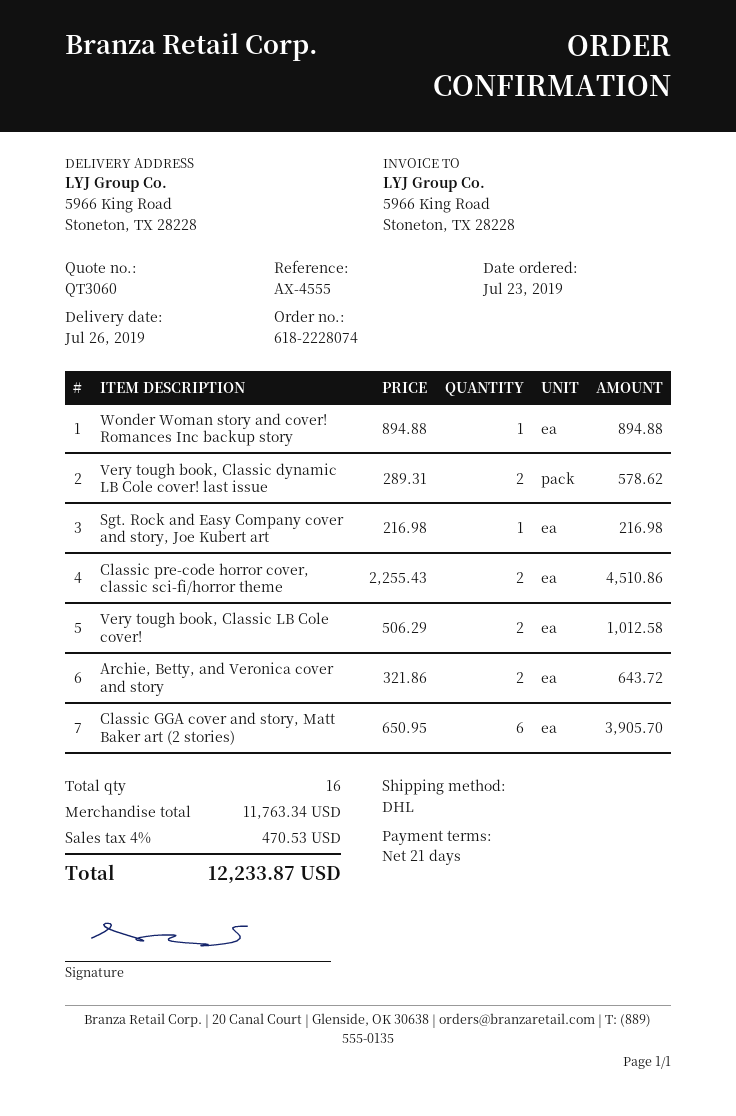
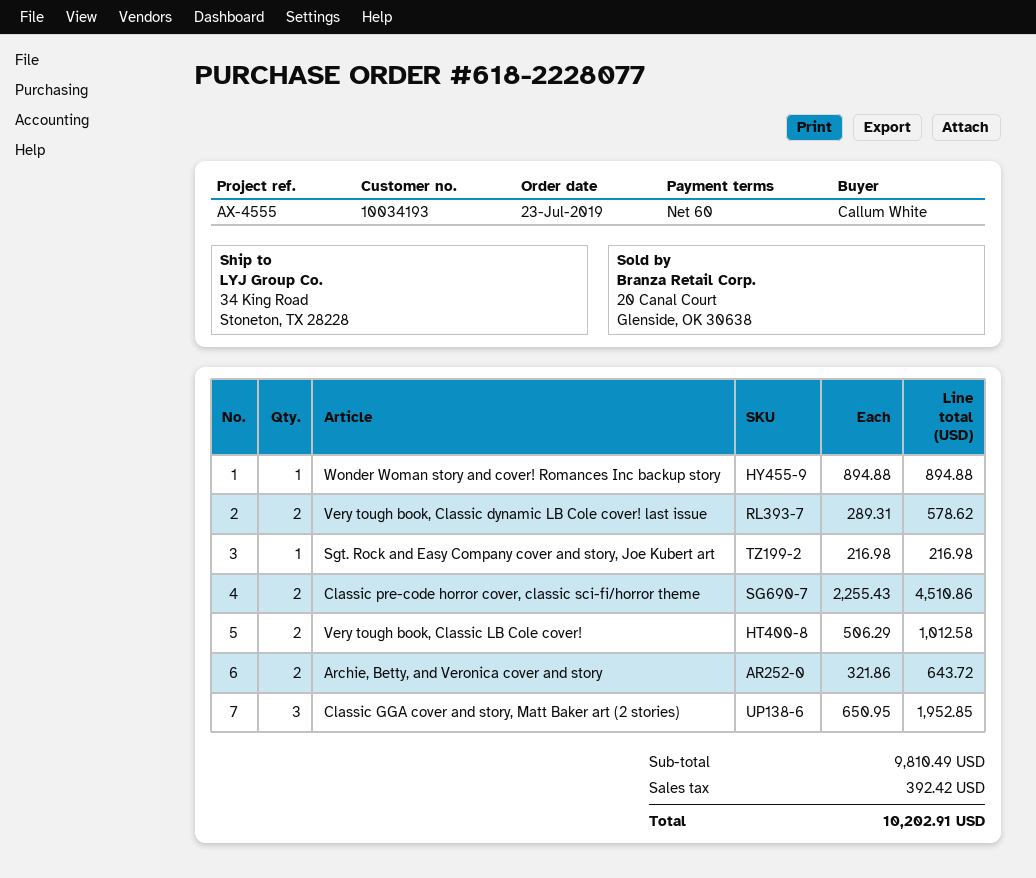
order number: 618-2228074 -> 618-2228077
payment terms: 21 days -> 60 days
ship to: 5966 King Road, Stoneton, TX 28228 -> 34 King Road, Stoneton, TX 28228
Classic GGA cover and story, Matt Baker art (2 stories): 6 x 650.95 = 3905.70 -> 3 x 650.95 = 1952.85
subtotal: 11763.34 -> 9810.49
tax: 470.53 -> 392.42
total: 12233.87 -> 10202.91

